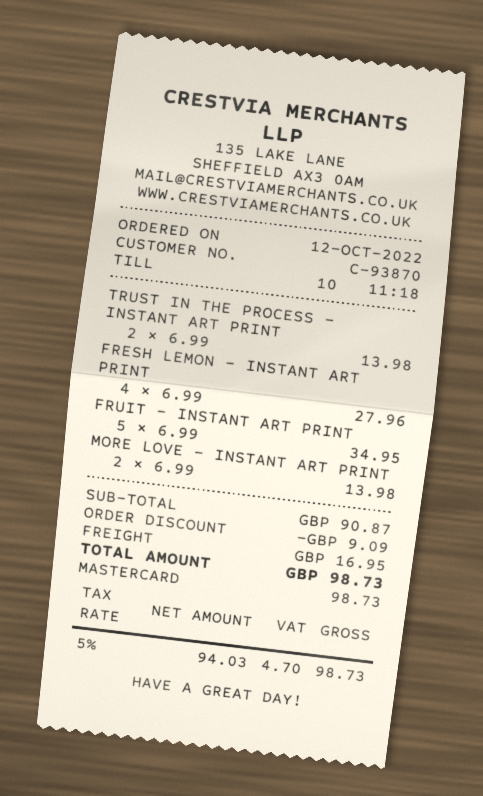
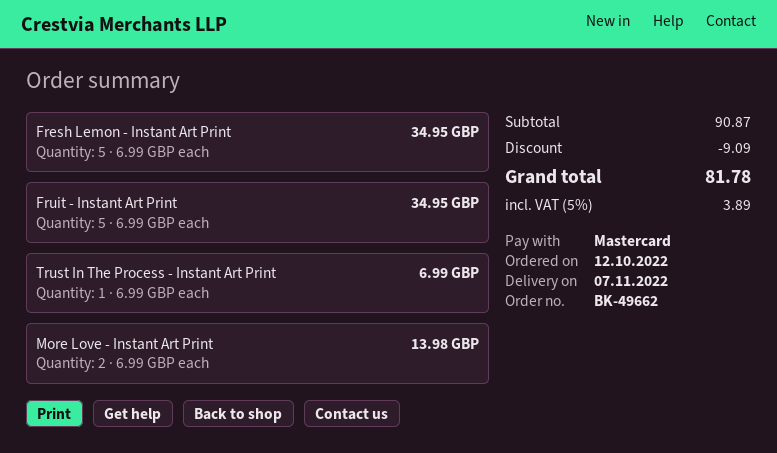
TRUST IN THE PROCESS - INSTANT ART PRINT: 2 x 6.99 = 13.98 -> 1 x 6.99 = 6.99
FRESH LEMON - INSTANT ART PRINT: 4 x 6.99 = 27.96 -> 5 x 6.99 = 34.95
shipping: 16.95 -> none
tax: 5% = 4.70 -> 5% = 3.89
total: 98.73 -> 81.78

